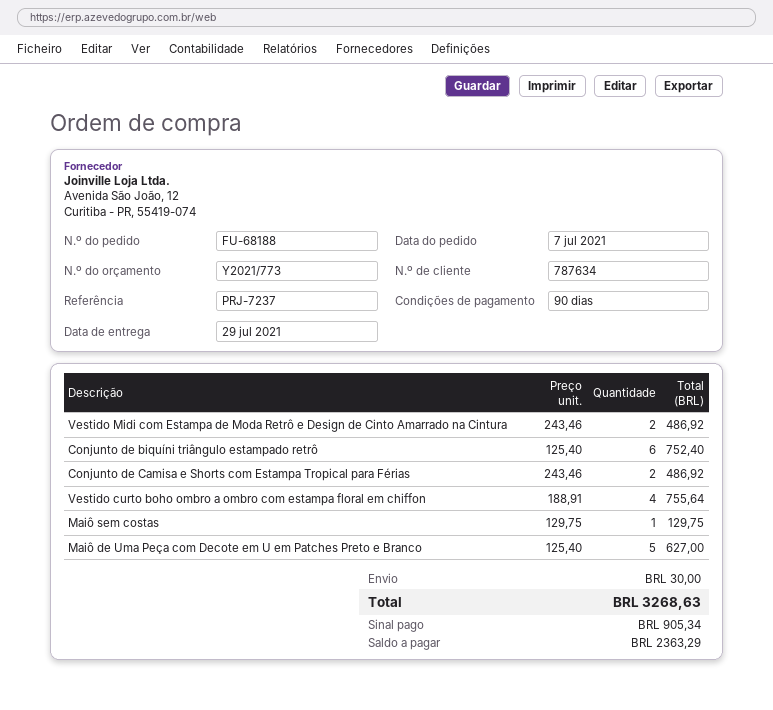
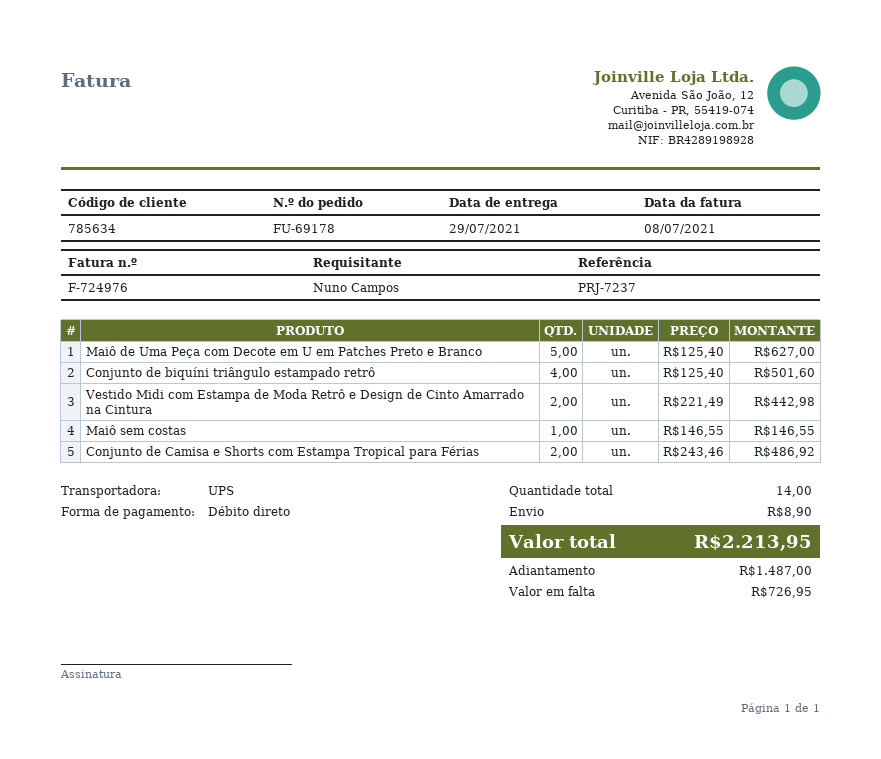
order number: FU-68188 -> FU-69178
customer number: 787634 -> 785634
Vestido Midi com Estampa de Moda Retrô e Design de Cinto Amarrado na Cintura: 2 x 243.46 = 486.92 -> 2 x 221.49 = 442.98
Conjunto de biquíni triângulo estampado retrô: 6 x 125.40 = 752.40 -> 4 x 125.40 = 501.60
Vestido curto boho ombro a ombro com estampa floral em chiffon: 4 x 188.91 = 755.64 -> none
Maiô sem costas: 1 x 129.75 = 129.75 -> 1 x 146.55 = 146.55
shipping: 30.00 -> 8.90
total: 3268.63 -> 2213.95
deposit: 905.34 -> 1487.00
balance: 2363.29 -> 726.95

